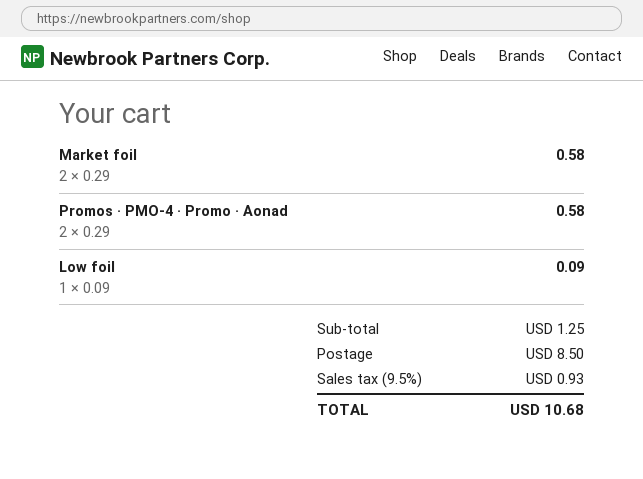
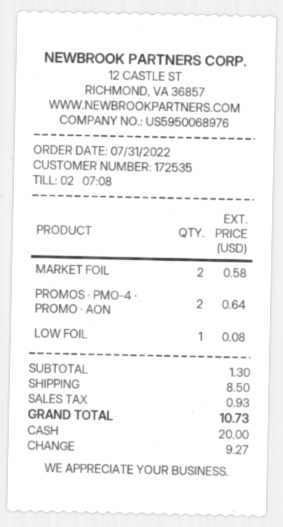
Promos · PMO-4 · Promo · Aonad: 2 for 0.58 -> 2 for 0.64
Low foil: 1 for 0.09 -> 1 for 0.08
subtotal: 1.25 -> 1.30
total: 10.68 -> 10.73

